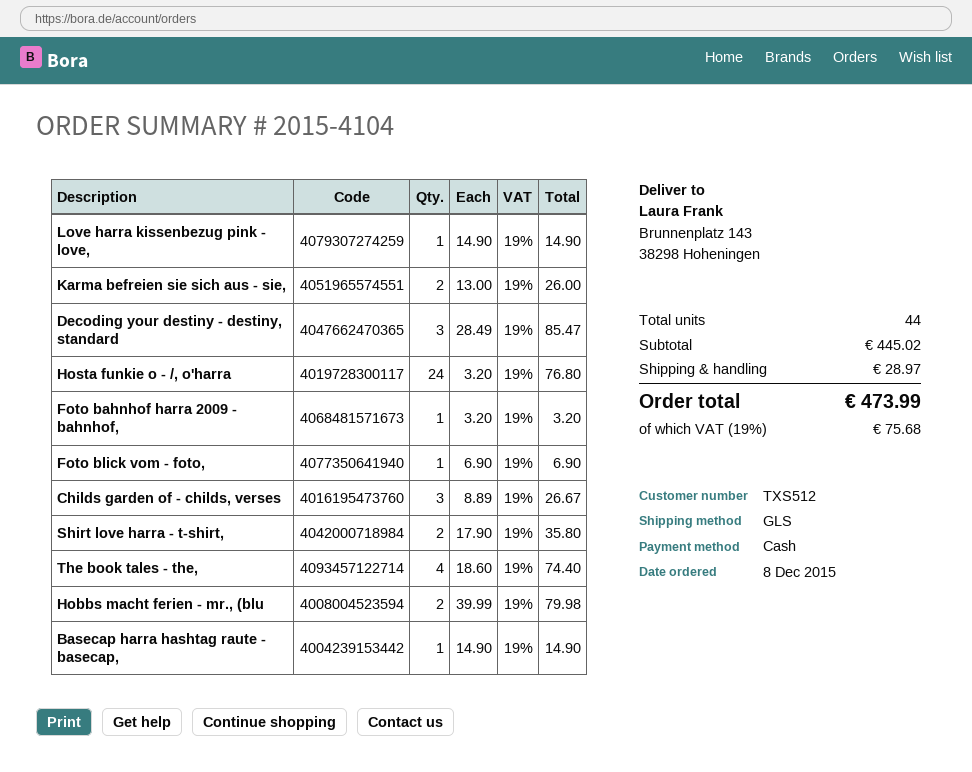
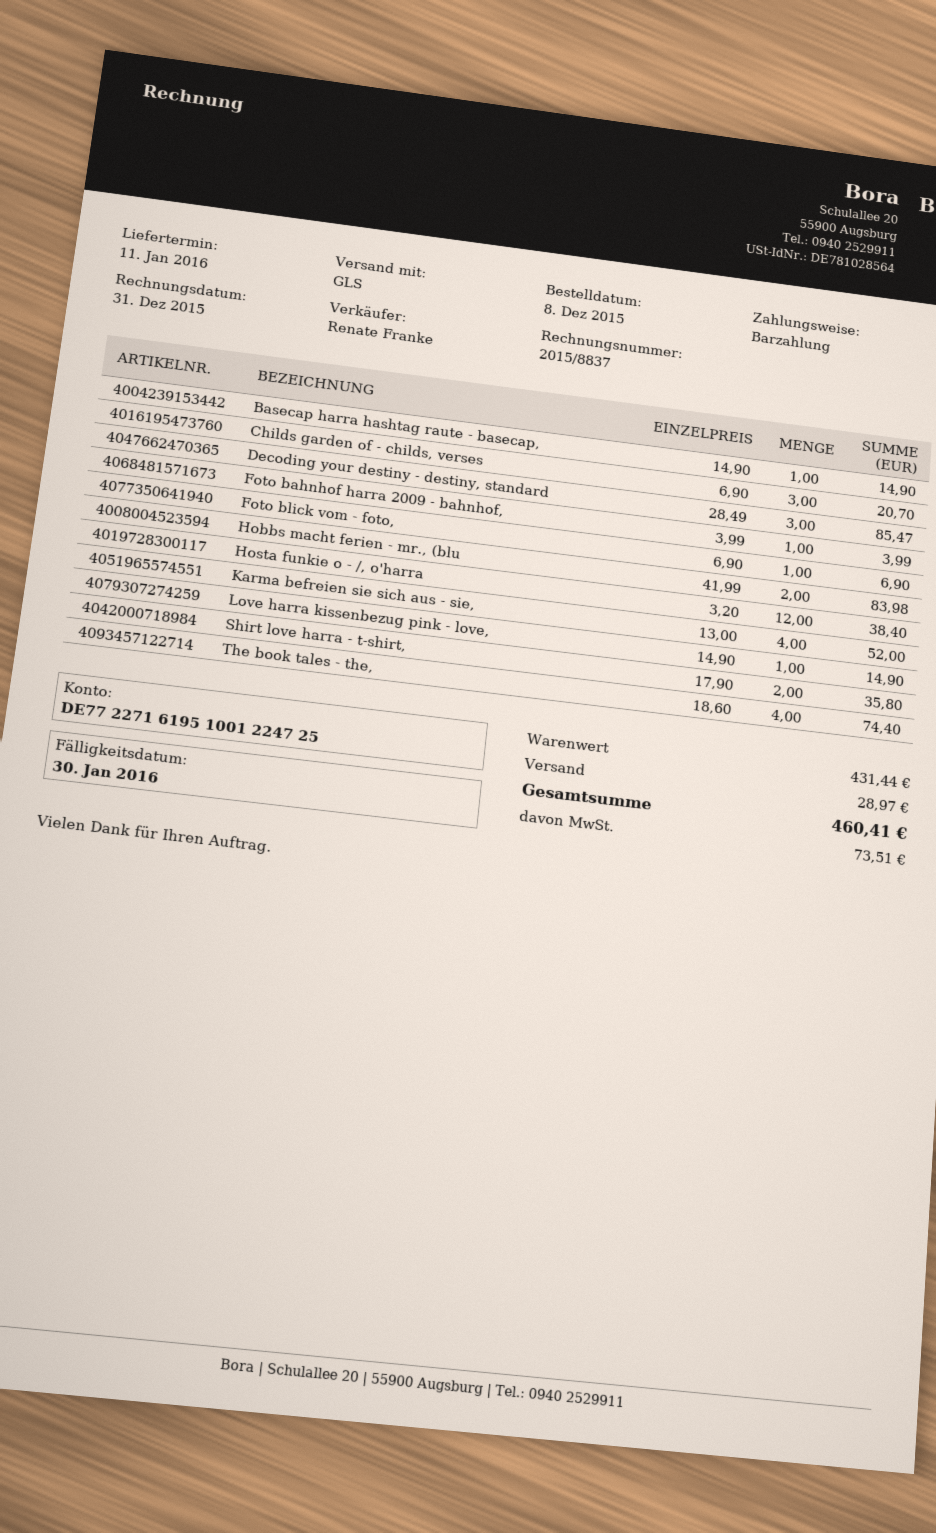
Karma befreien sie sich aus - sie,: 2 x 13.00 = 26.00 -> 4 x 13.00 = 52.00
Hosta funkie o - /, o'harra: 24 x 3.20 = 76.80 -> 12 x 3.20 = 38.40
Foto bahnhof harra 2009 - bahnhof,: 1 x 3.20 = 3.20 -> 1 x 3.99 = 3.99
Childs garden of - childs, verses: 3 x 8.89 = 26.67 -> 3 x 6.90 = 20.70
Hobbs macht ferien - mr., (blu: 2 x 39.99 = 79.98 -> 2 x 41.99 = 83.98
subtotal: 445.02 -> 431.44
tax: 75.68 -> 73.51
total: 473.99 -> 460.41

